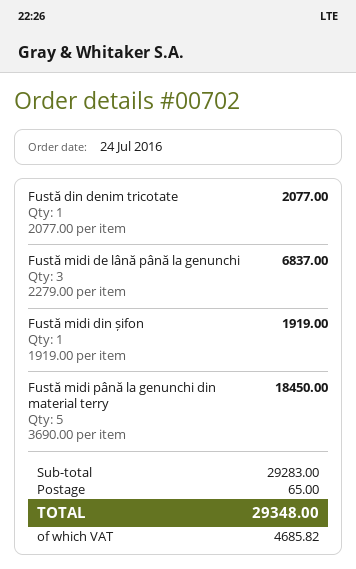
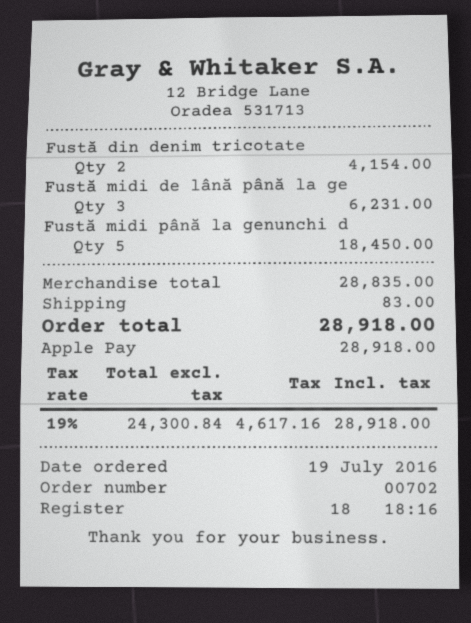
order date: 2016-07-24 -> 2016-07-19
Fustă din denim tricotate: 1 for 2077.00 -> 2 for 4154.00
Fustă midi de lână până la genunchi: 3 for 6837.00 -> 3 for 6231.00
Fustă midi din șifon: 1 for 1919.00 -> none
subtotal: 29283.00 -> 28835.00
shipping: 65.00 -> 83.00
tax: 4685.82 -> 4617.16
total: 29348.00 -> 28918.00

